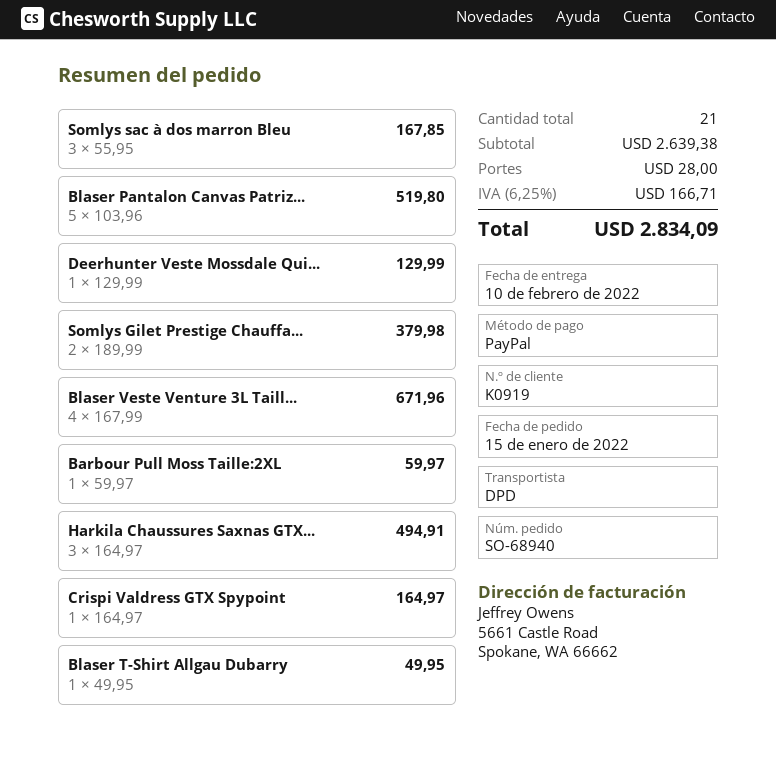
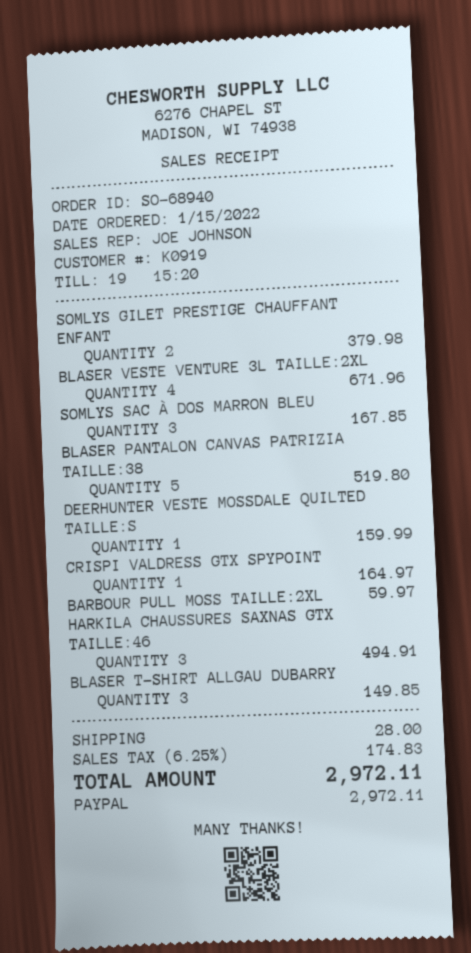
Deerhunter Veste Mossdale Qui...: 1 for 129.99 -> 1 for 159.99
Blaser T-Shirt Allgau Dubarry: 1 for 49.95 -> 3 for 149.85
tax: 6.25% = 166.71 -> 6.25% = 174.83
total: 2834.09 -> 2972.11

